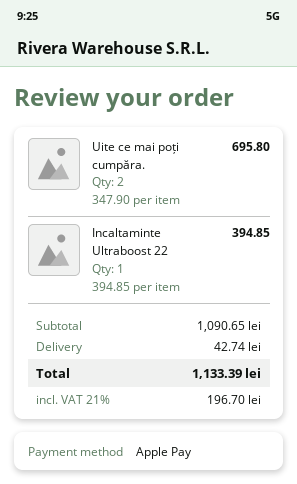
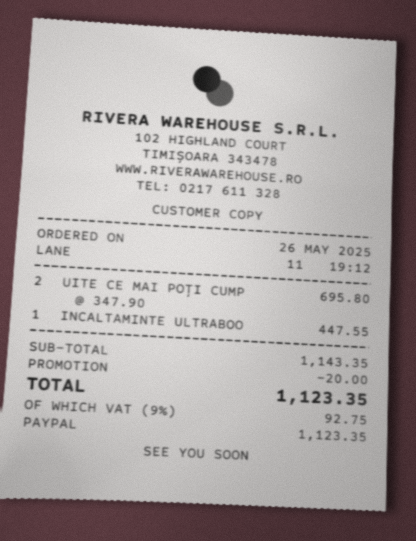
payment method: Apple Pay -> PayPal
Incaltaminte Ultraboost 22: 1 x 394.85 = 394.85 -> 1 x 447.55 = 447.55
subtotal: 1090.65 -> 1143.35
discount: none -> 20.00
shipping: 42.74 -> none
tax: 21% = 196.70 -> 9% = 92.75
total: 1133.39 -> 1123.35

